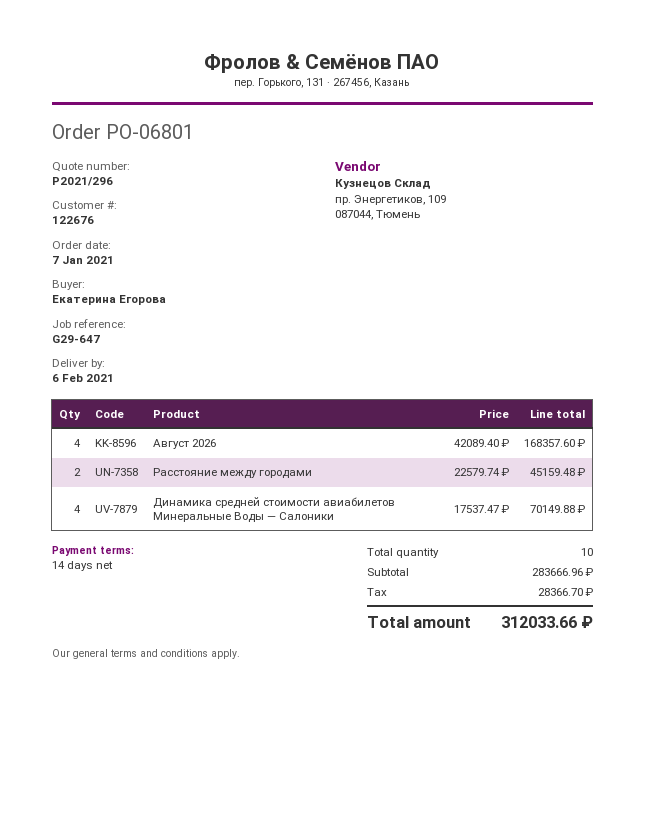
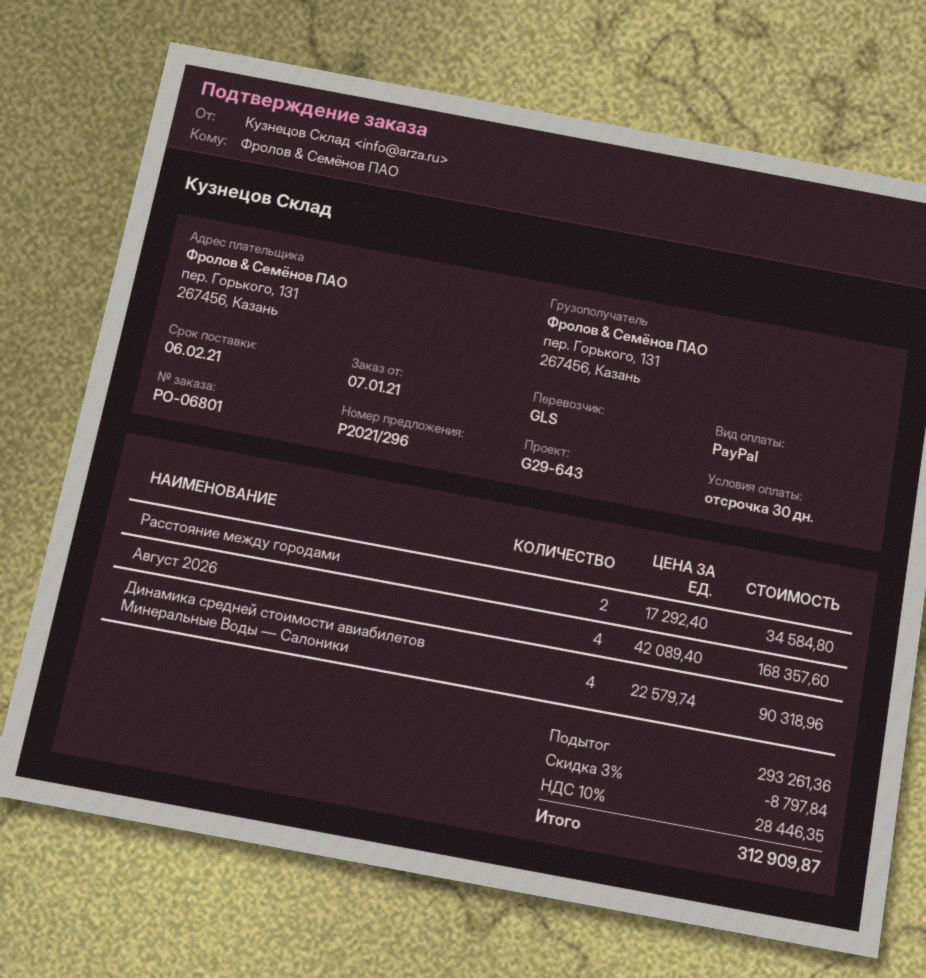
payment terms: 14 days -> 30 days
reference: G29-647 -> G29-643
Расстояние между городами: 2 x 22579.74 = 45159.48 -> 2 x 17292.40 = 34584.80
Динамика средней стоимости авиабилетов Минеральные Воды — Салоники: 4 x 17537.47 = 70149.88 -> 4 x 22579.74 = 90318.96
subtotal: 283666.96 -> 293261.36
discount: none -> 3% = 8797.84
tax: 28366.70 -> 28446.35
total: 312033.66 -> 312909.87

